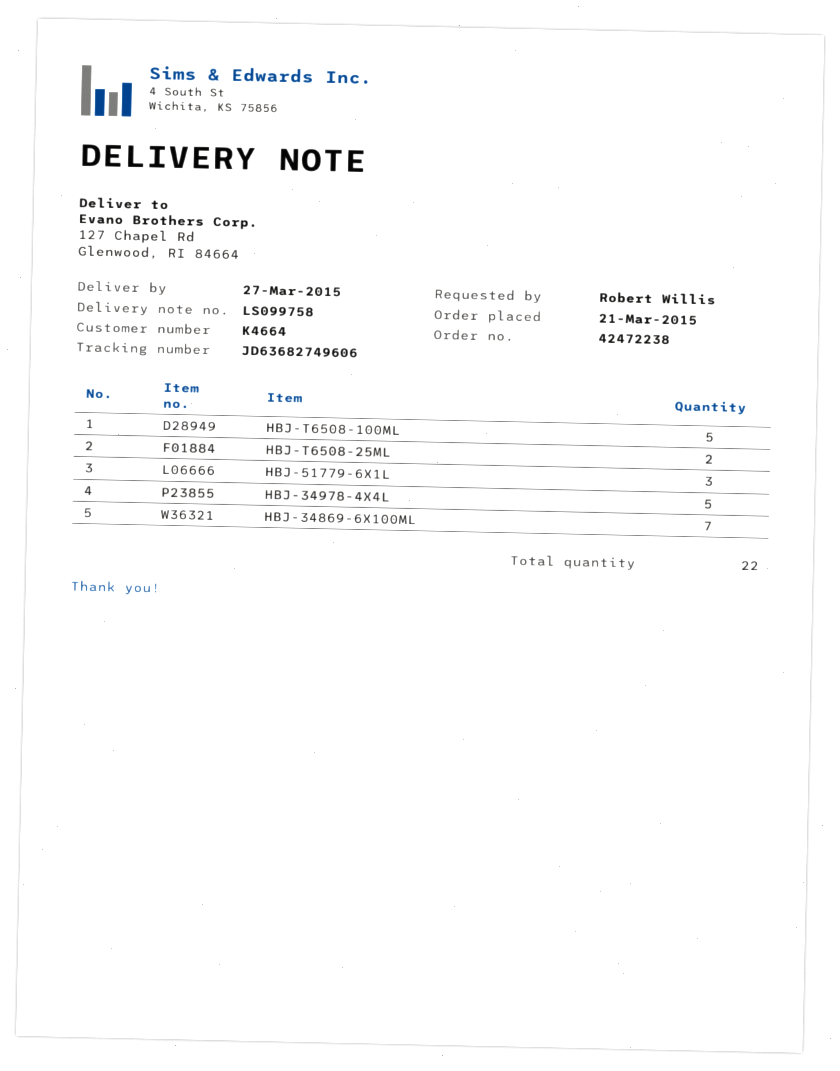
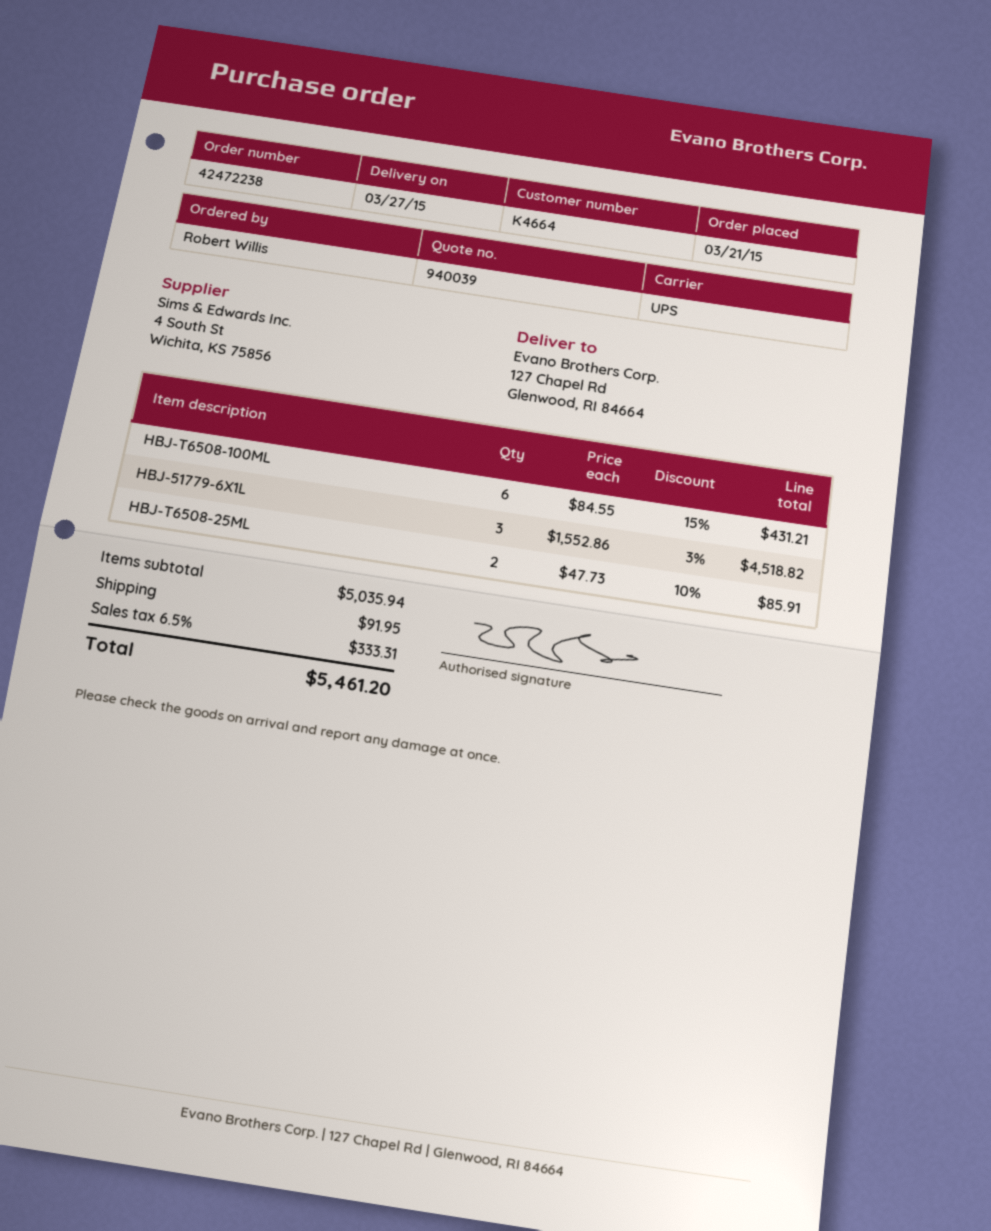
HBJ-T6508-100ML: 5 -> 6
HBJ-34978-4X4L: 5 -> none
HBJ-34869-6X100ML: 7 -> none

